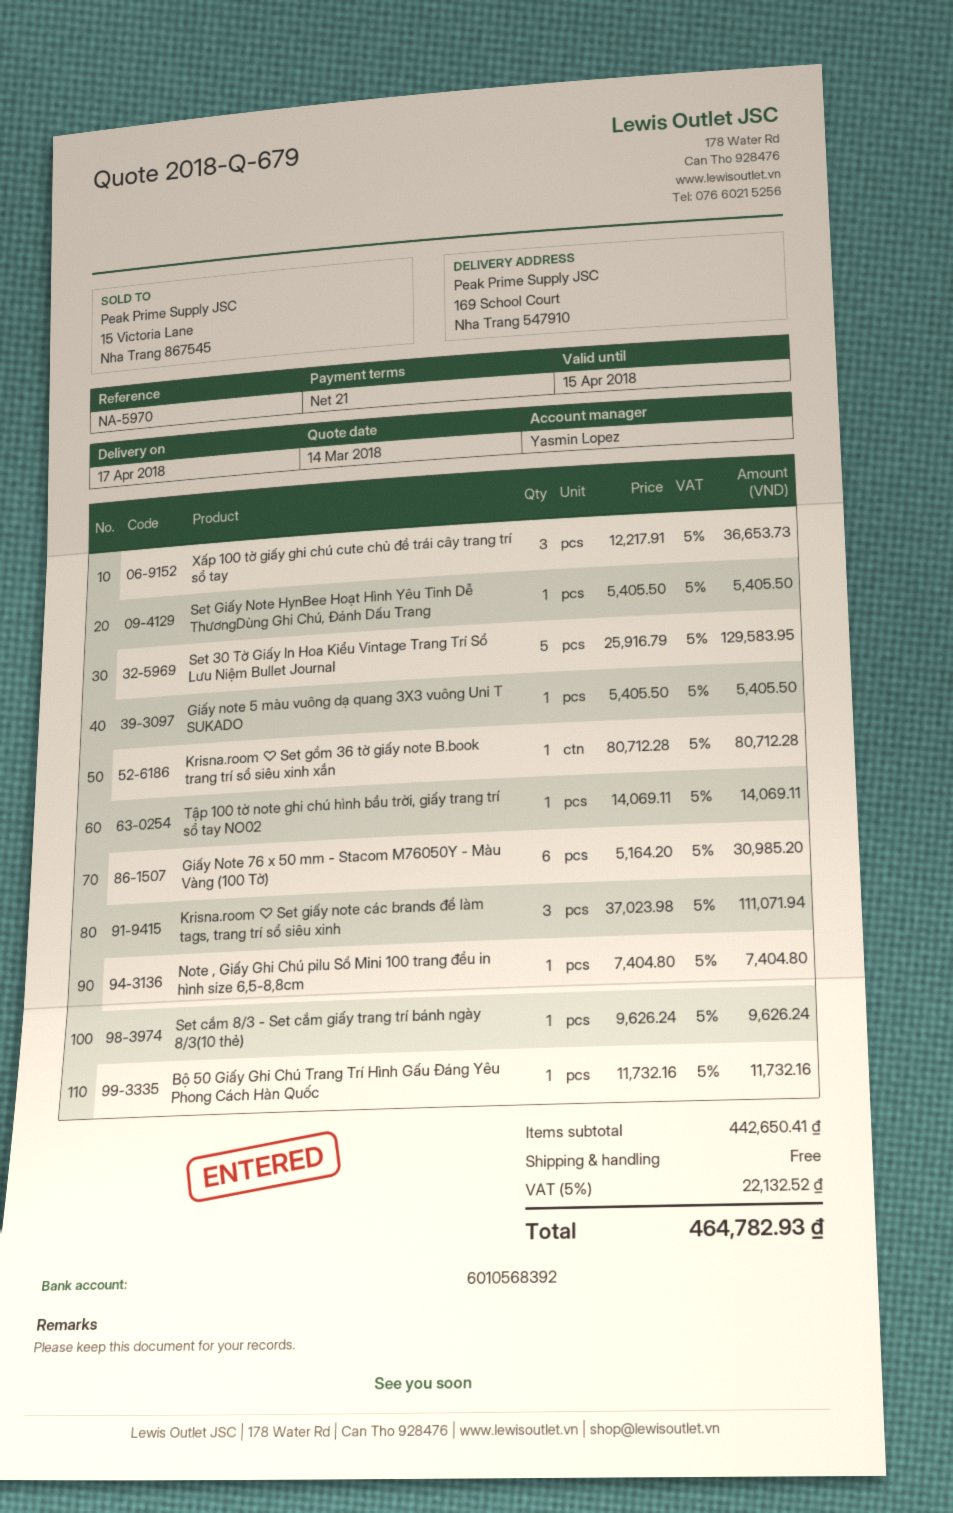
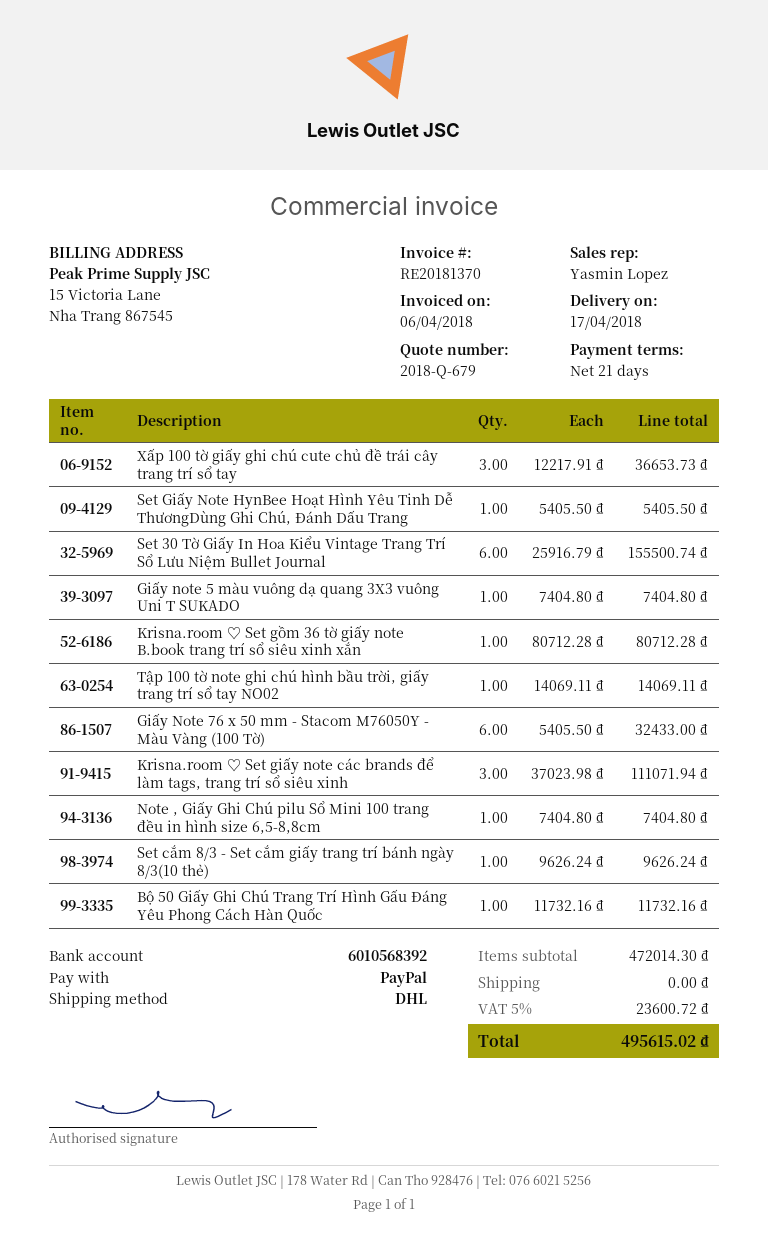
Set 30 Tờ Giấy In Hoa Kiểu Vintage Trang Trí Sổ Lưu Niệm Bullet Journal: 5 x 25916.79 = 129583.95 -> 6 x 25916.79 = 155500.74
Giấy note 5 màu vuông dạ quang 3X3 vuông Uni T SUKADO: 1 x 5405.50 = 5405.50 -> 1 x 7404.80 = 7404.80
Giấy Note 76 x 50 mm - Stacom M76050Y - Màu Vàng (100 Tờ): 6 x 5164.20 = 30985.20 -> 6 x 5405.50 = 32433.00
subtotal: 442650.41 -> 472014.30
tax: 5% = 22132.52 -> 5% = 23600.72
total: 464782.93 -> 495615.02

